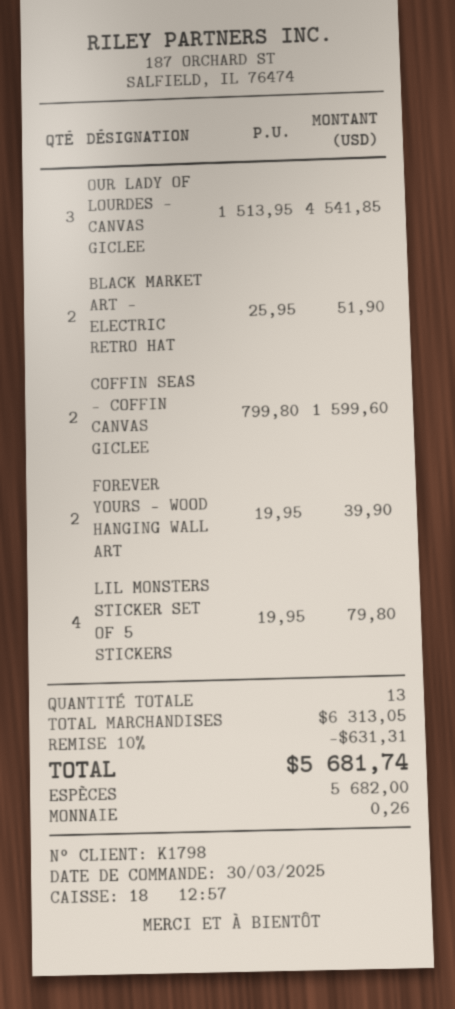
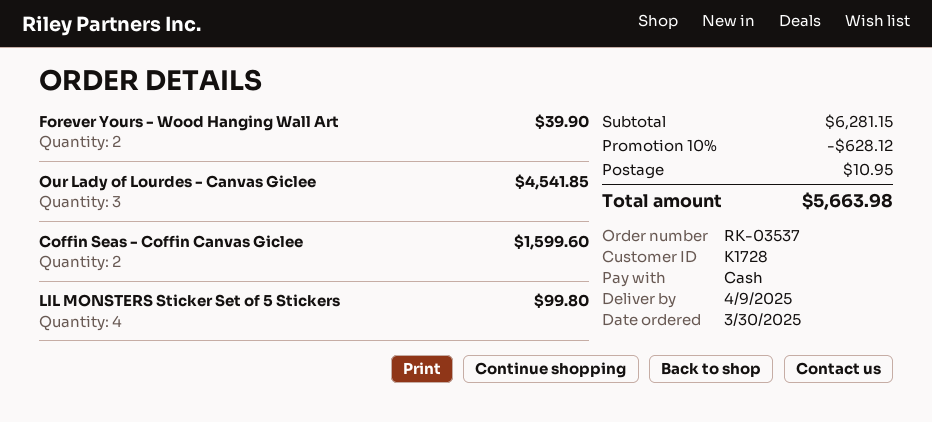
customer number: K1798 -> K1728
BLACK MARKET ART - ELECTRIC RETRO HAT: 2 for 51.90 -> none
LIL MONSTERS STICKER SET OF 5 STICKERS: 4 for 79.80 -> 4 for 99.80
subtotal: 6313.05 -> 6281.15
discount: 10% = 631.31 -> 10% = 628.12
shipping: none -> 10.95
total: 5681.74 -> 5663.98

